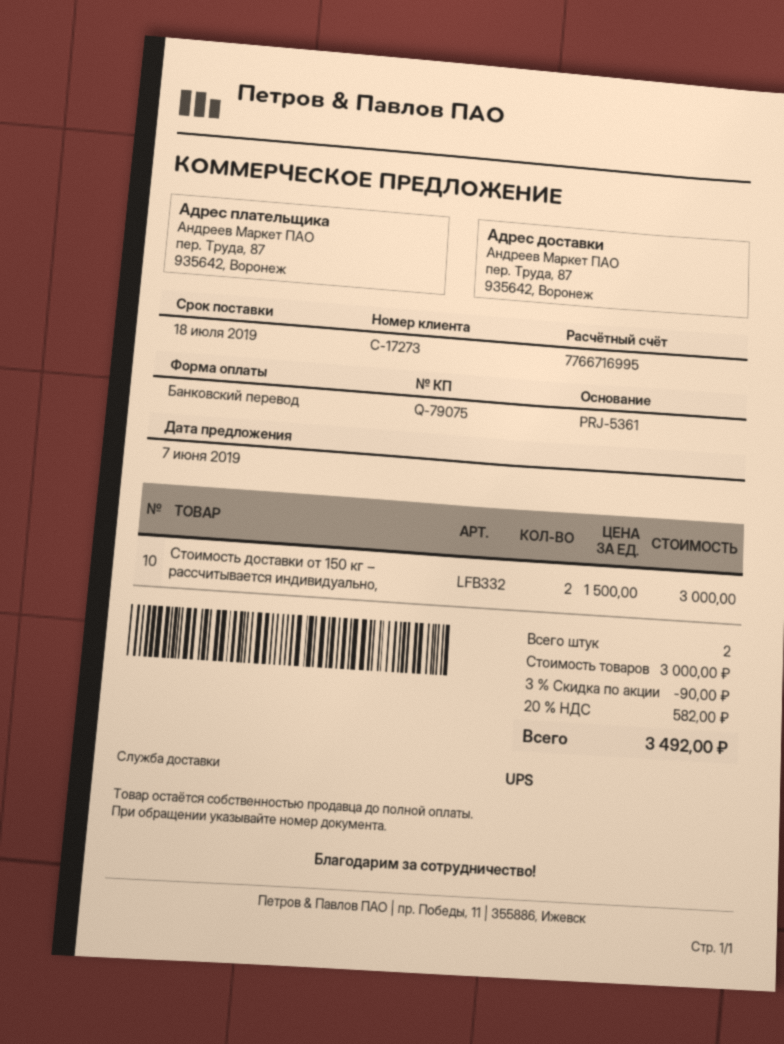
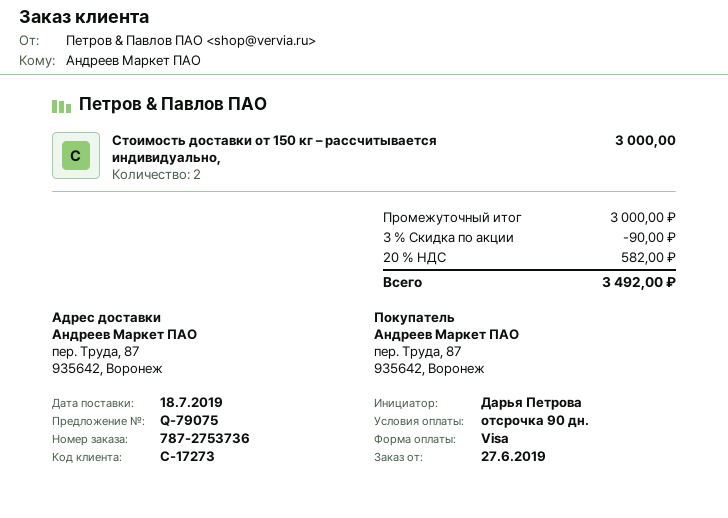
payment method: bank transfer -> Visa

